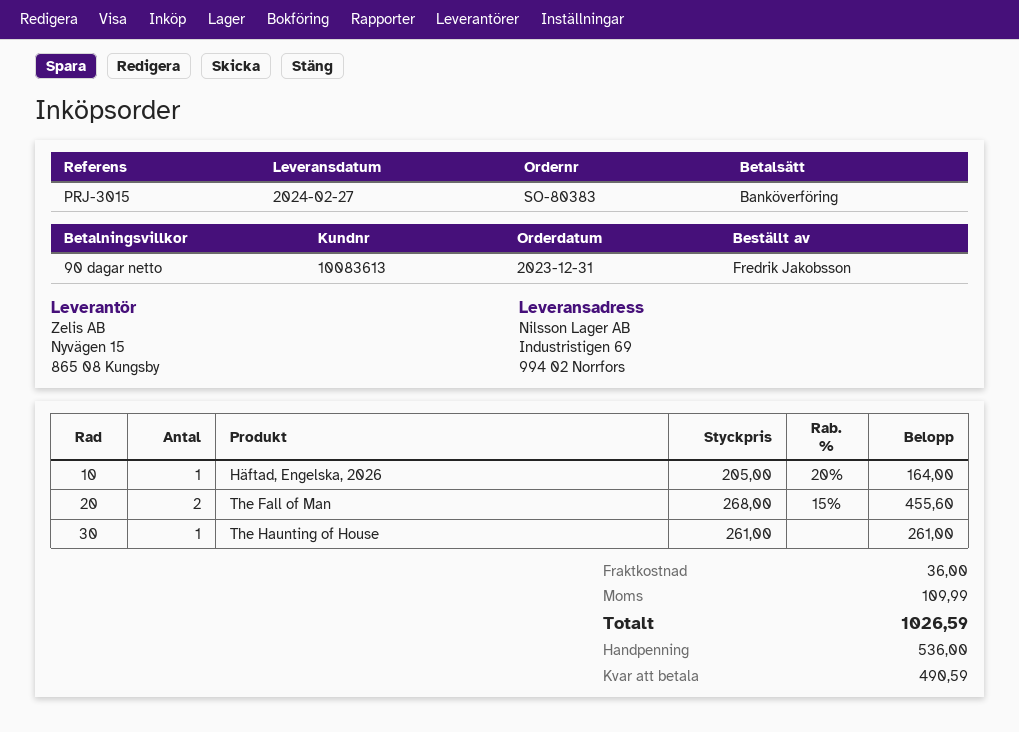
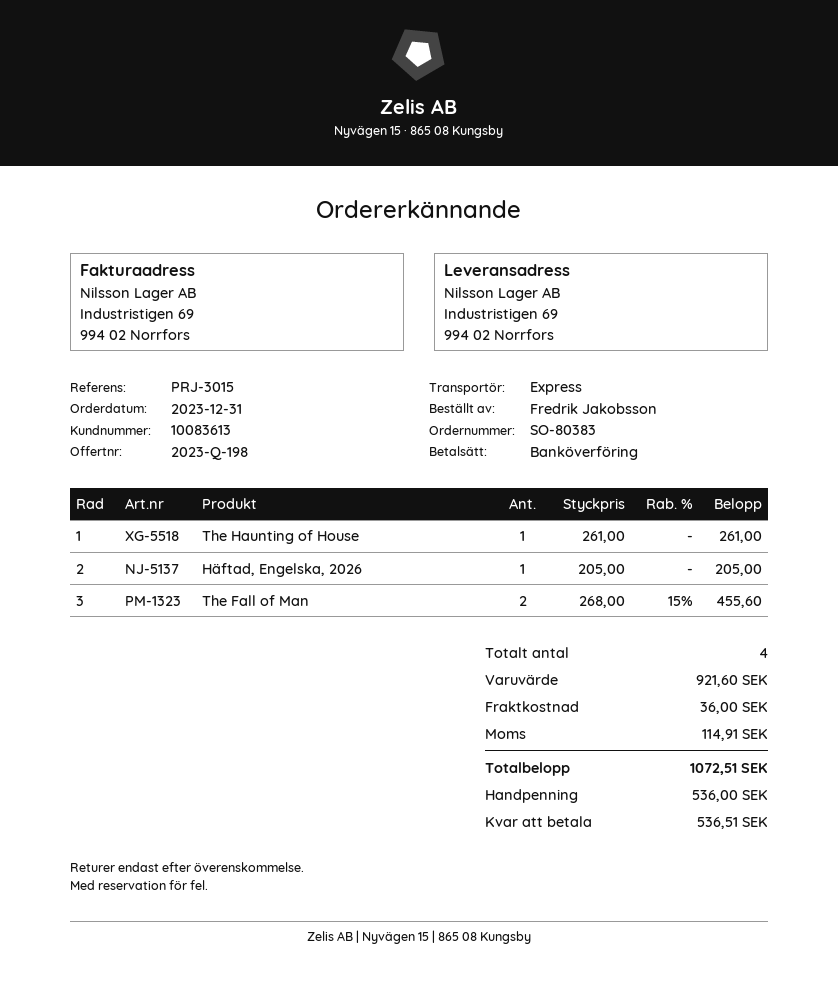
Häftad, Engelska, 2026: 1 x 205.00 - 20% = 164.00 -> 1 x 205.00 = 205.00
tax: 109.99 -> 114.91
total: 1026.59 -> 1072.51
balance: 490.59 -> 536.51

